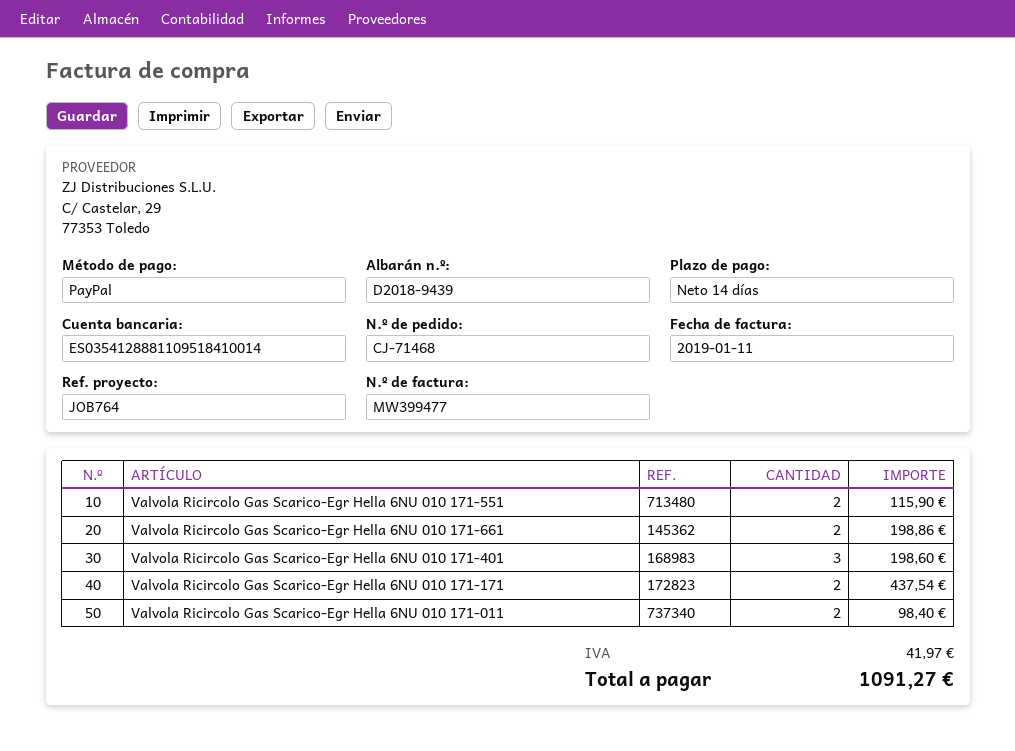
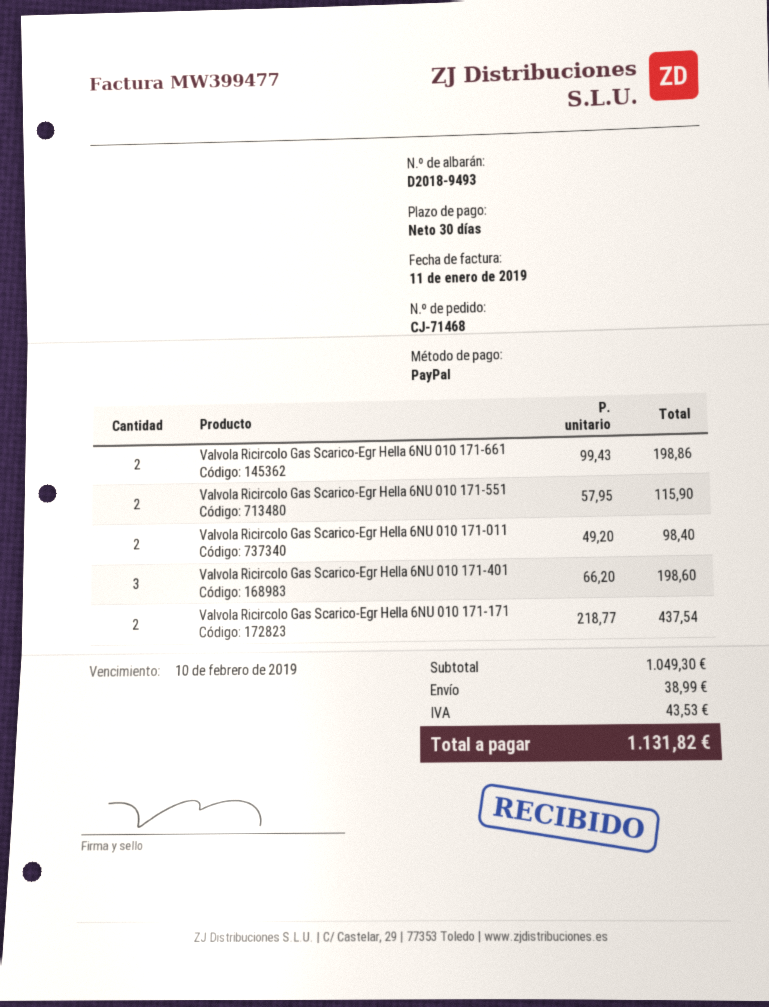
delivery note number: D2018-9439 -> D2018-9493
payment terms: 14 days -> 30 days
shipping: none -> 38.99
tax: 41.97 -> 43.53
total: 1091.27 -> 1131.82

